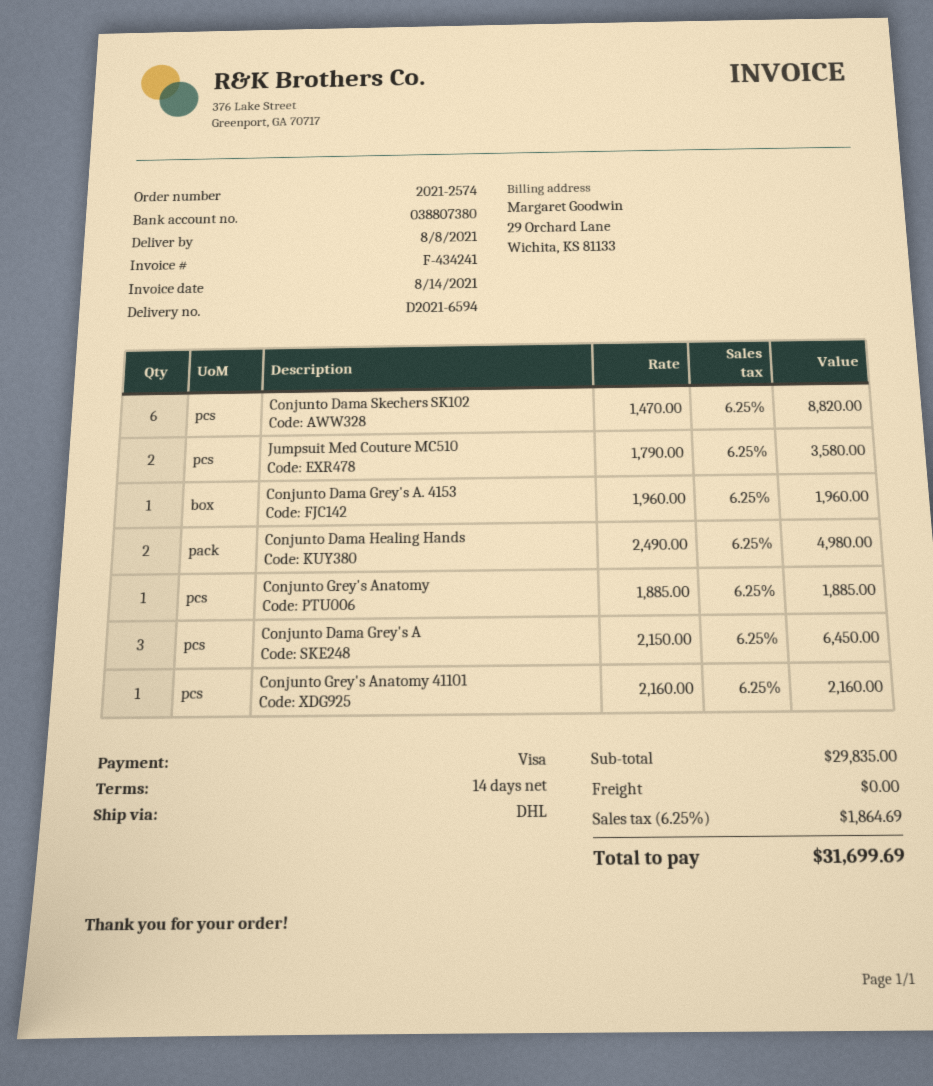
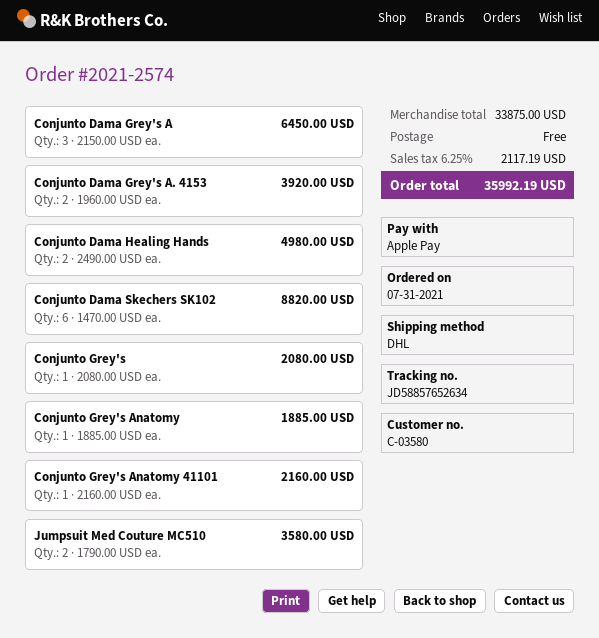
payment method: Visa -> Apple Pay
Conjunto Dama Grey's A. 4153: 1 x 1960.00 = 1960.00 -> 2 x 1960.00 = 3920.00
Conjunto Grey's: none -> 1 x 2080.00 = 2080.00
subtotal: 29835.00 -> 33875.00
tax: 6.25% = 1864.69 -> 6.25% = 2117.19
total: 31699.69 -> 35992.19

